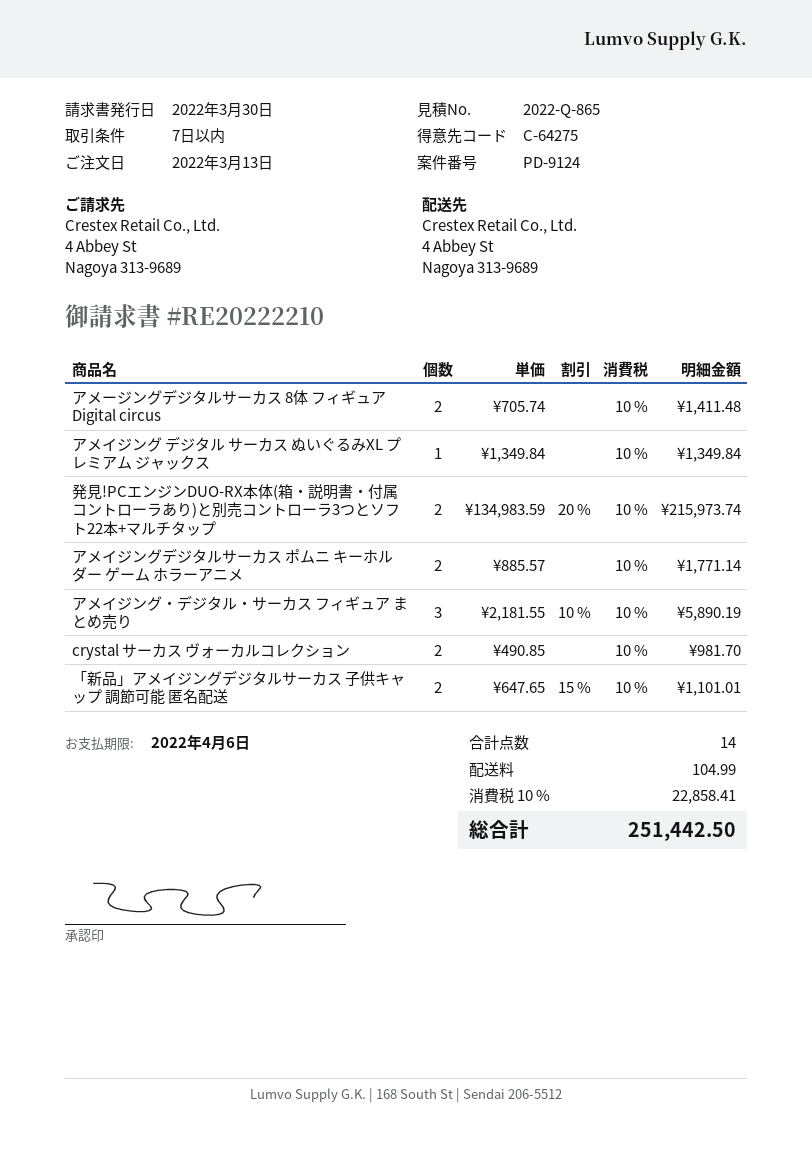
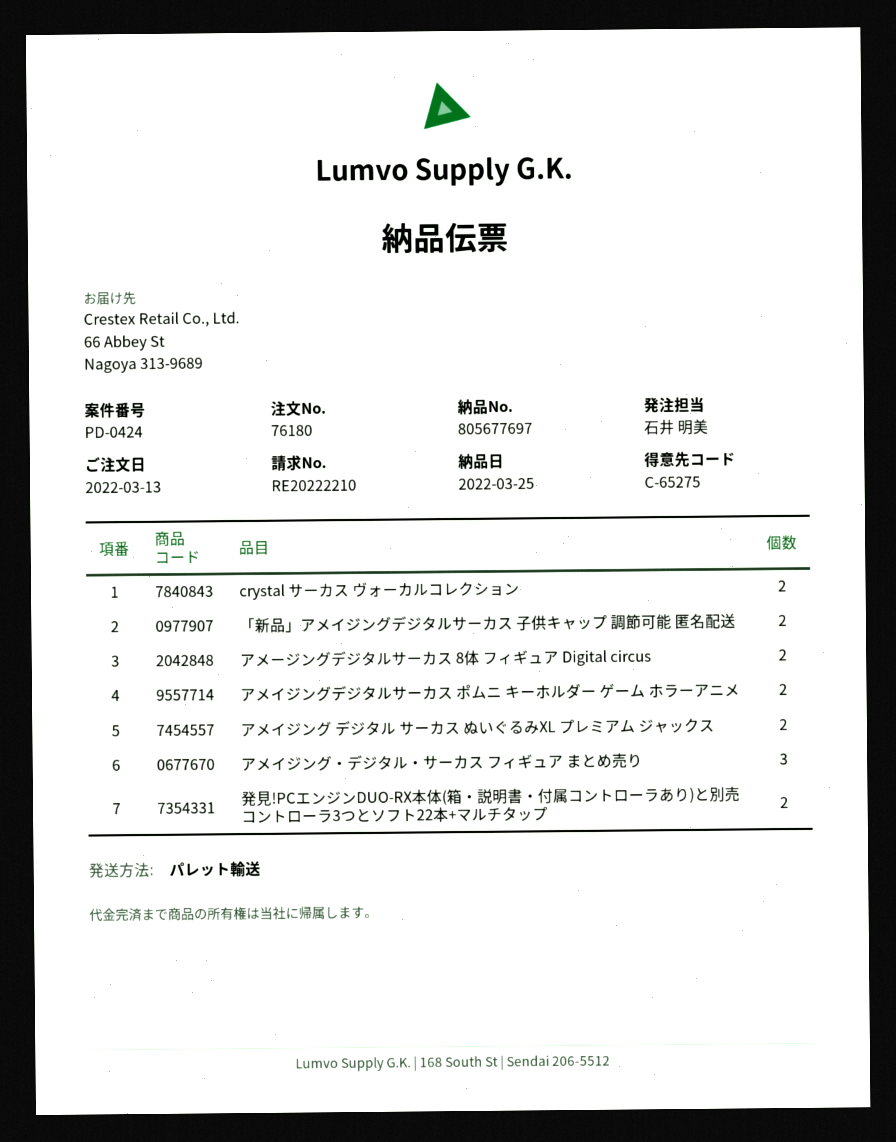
customer number: C-64275 -> C-65275
reference: PD-9124 -> PD-0424
ship to: 4 Abbey St, Nagoya 313-9689 -> 66 Abbey St, Nagoya 313-9689
アメイジング デジタル サーカス ぬいぐるみXL プレミアム ジャックス: 1 -> 2

